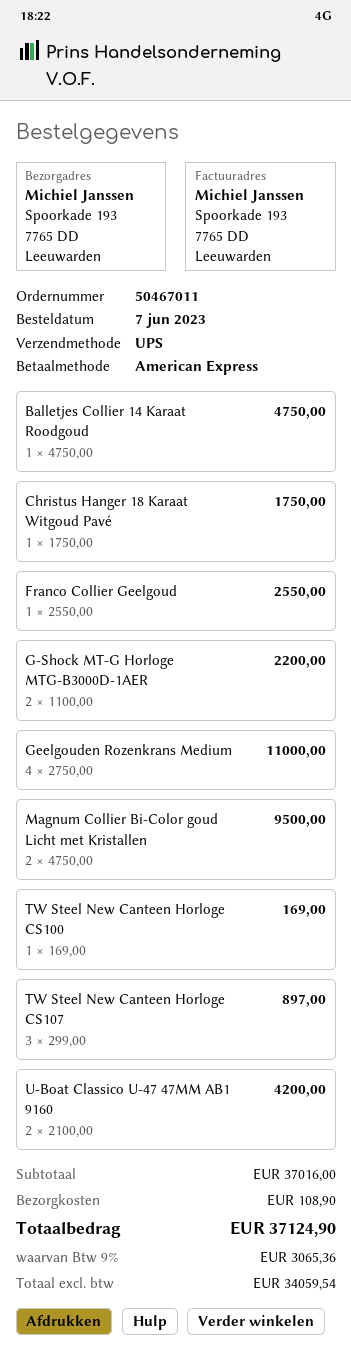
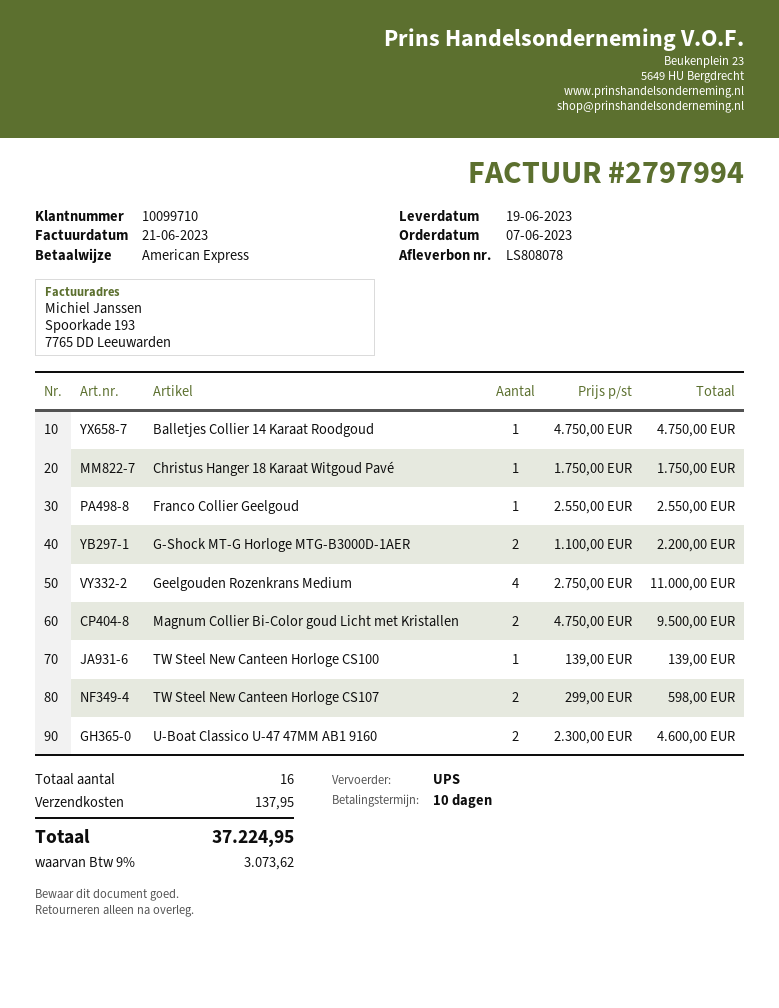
TW Steel New Canteen Horloge CS100: 1 x 169.00 = 169.00 -> 1 x 139.00 = 139.00
TW Steel New Canteen Horloge CS107: 3 x 299.00 = 897.00 -> 2 x 299.00 = 598.00
U-Boat Classico U-47 47MM AB1 9160: 2 x 2100.00 = 4200.00 -> 2 x 2300.00 = 4600.00
shipping: 108.90 -> 137.95
tax: 9% = 3065.36 -> 9% = 3073.62
total: 37124.90 -> 37224.95

